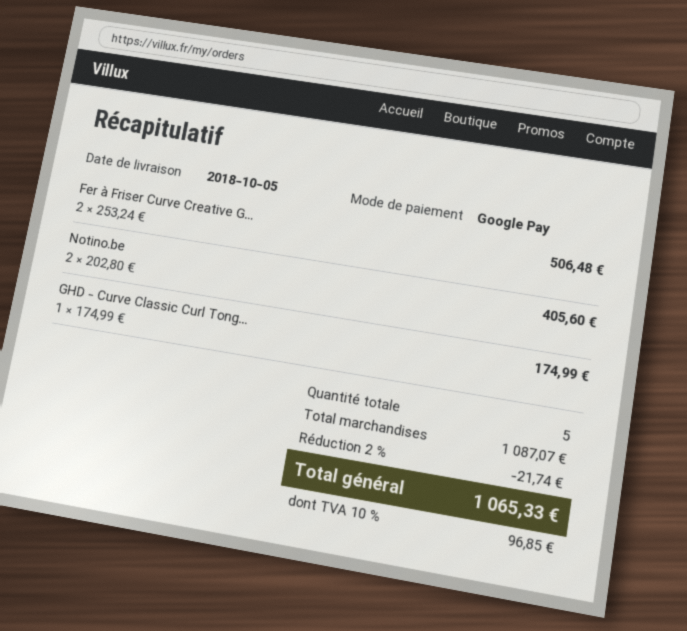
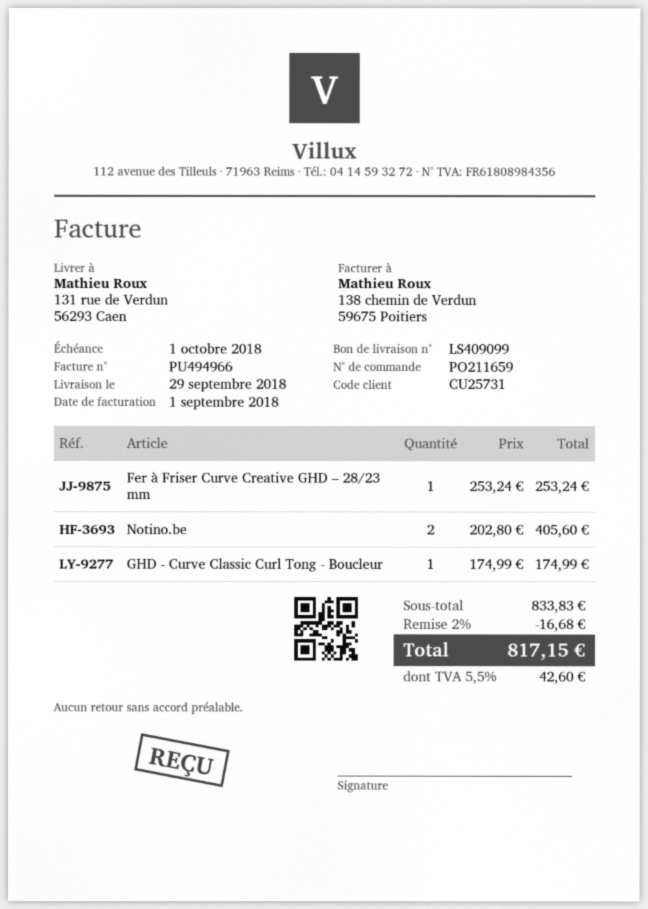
delivery date: 2018-10-05 -> 2018-09-29
Fer à Friser Curve Creative G...: 2 x 253.24 = 506.48 -> 1 x 253.24 = 253.24
subtotal: 1087.07 -> 833.83
discount: 2% = 21.74 -> 2% = 16.68
tax: 10% = 96.85 -> 5.5% = 42.60
total: 1065.33 -> 817.15

